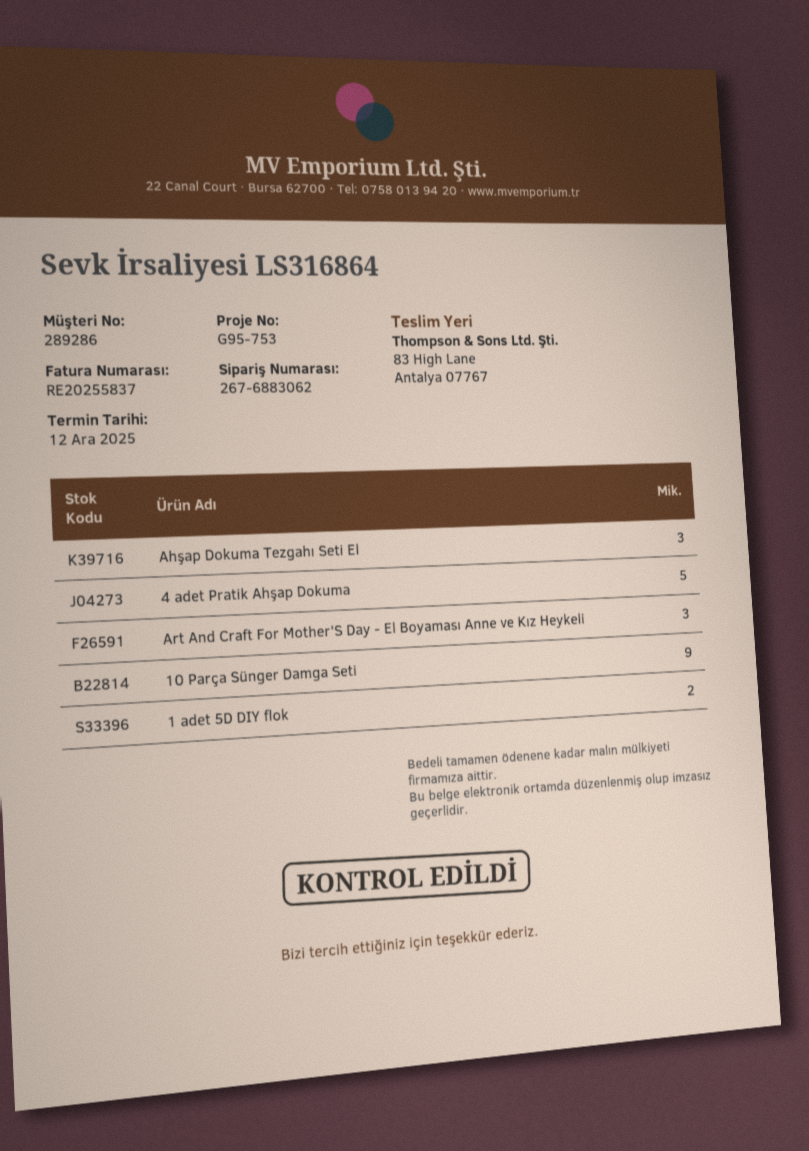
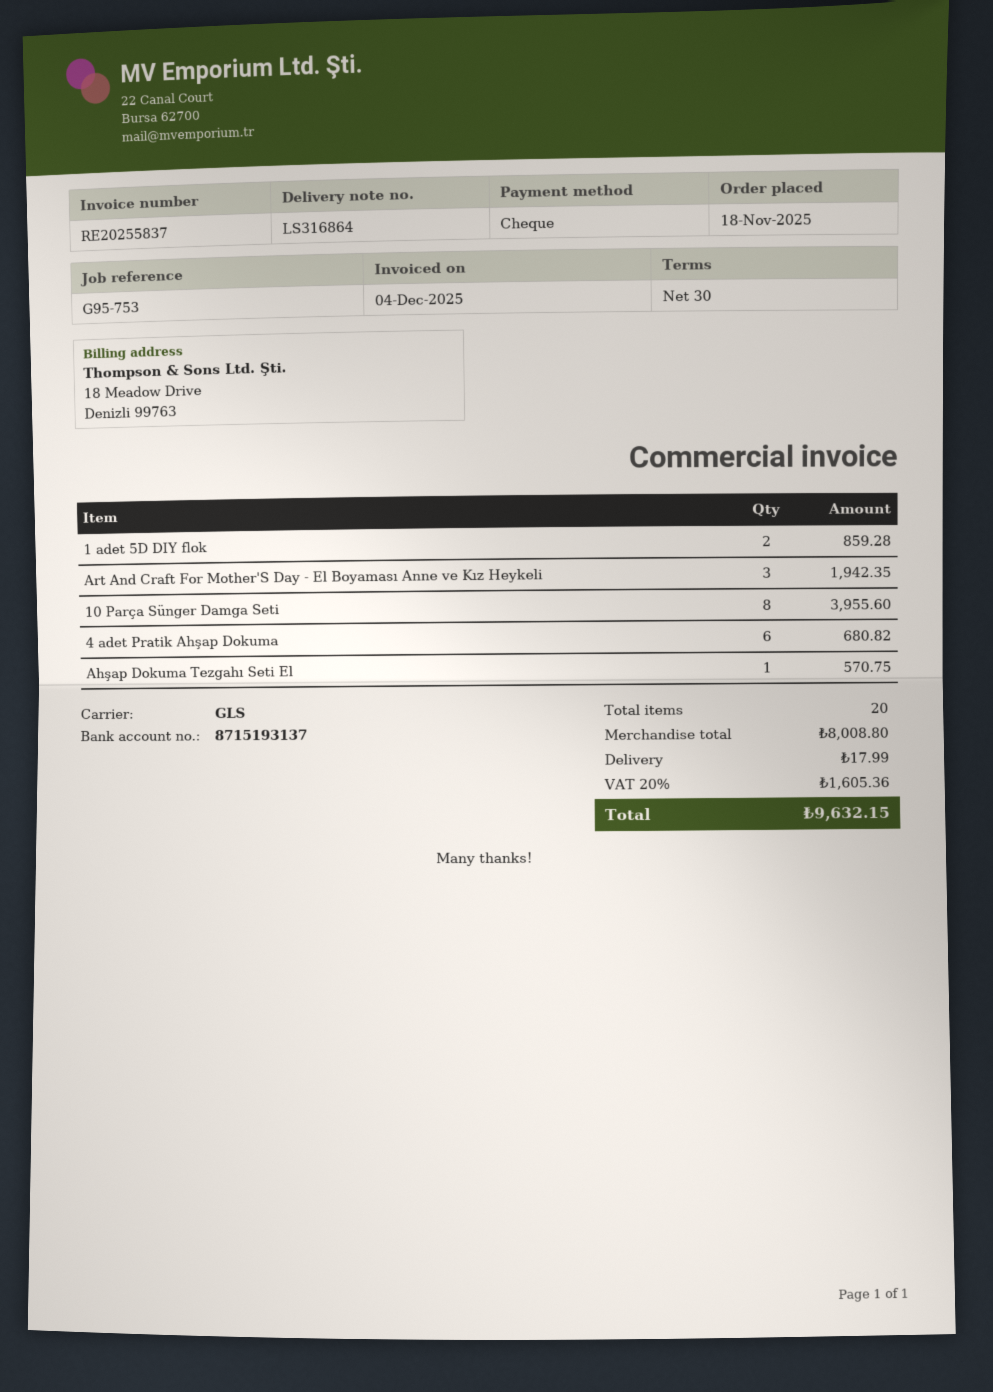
Ahşap Dokuma Tezgahı Seti El: 3 -> 1
4 adet Pratik Ahşap Dokuma: 5 -> 6
10 Parça Sünger Damga Seti: 9 -> 8

